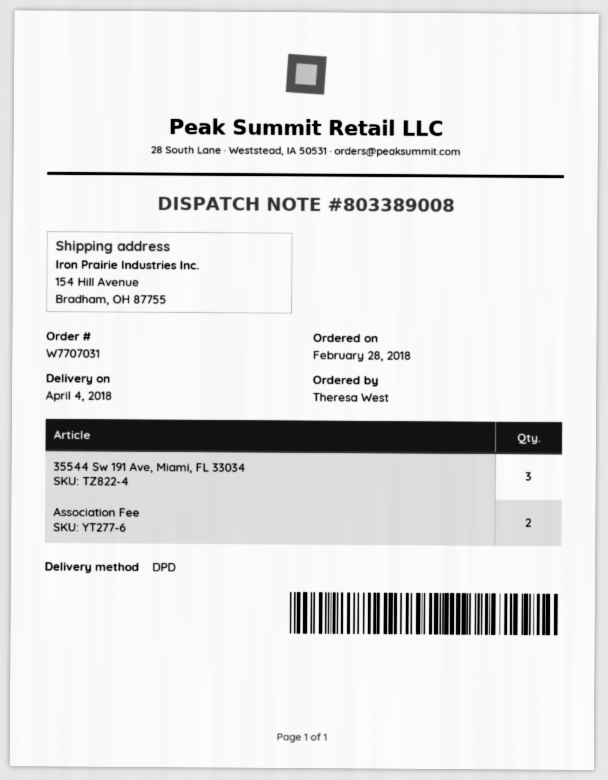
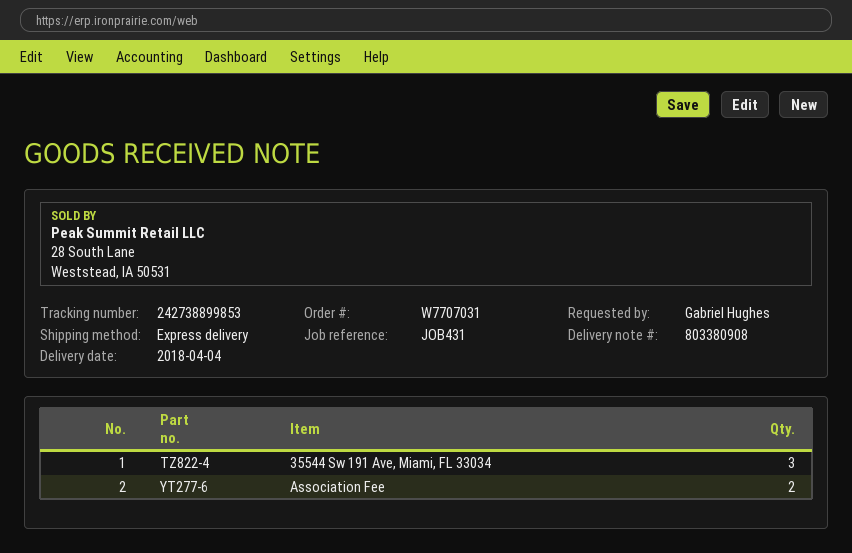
delivery note number: 803389008 -> 803380908
ordered by: Theresa West -> Gabriel Hughes
shipping method: DPD -> express

